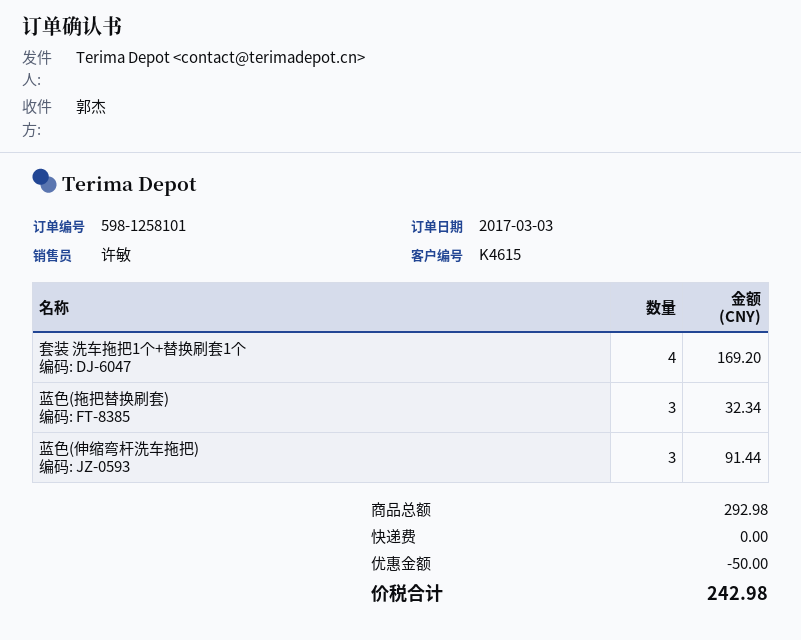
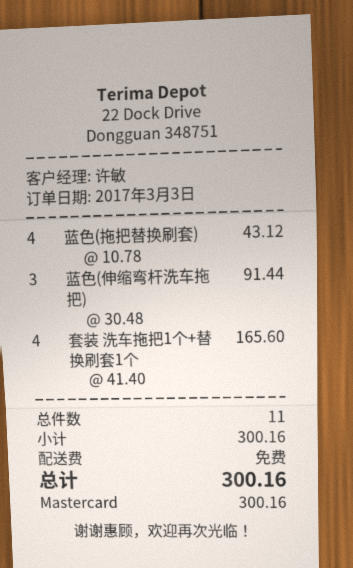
套装 洗车拖把1个+替换刷套1个: 4 for 169.20 -> 4 for 165.60
蓝色(拖把替换刷套): 3 for 32.34 -> 4 for 43.12
subtotal: 292.98 -> 300.16
discount: 50.00 -> none
total: 242.98 -> 300.16

